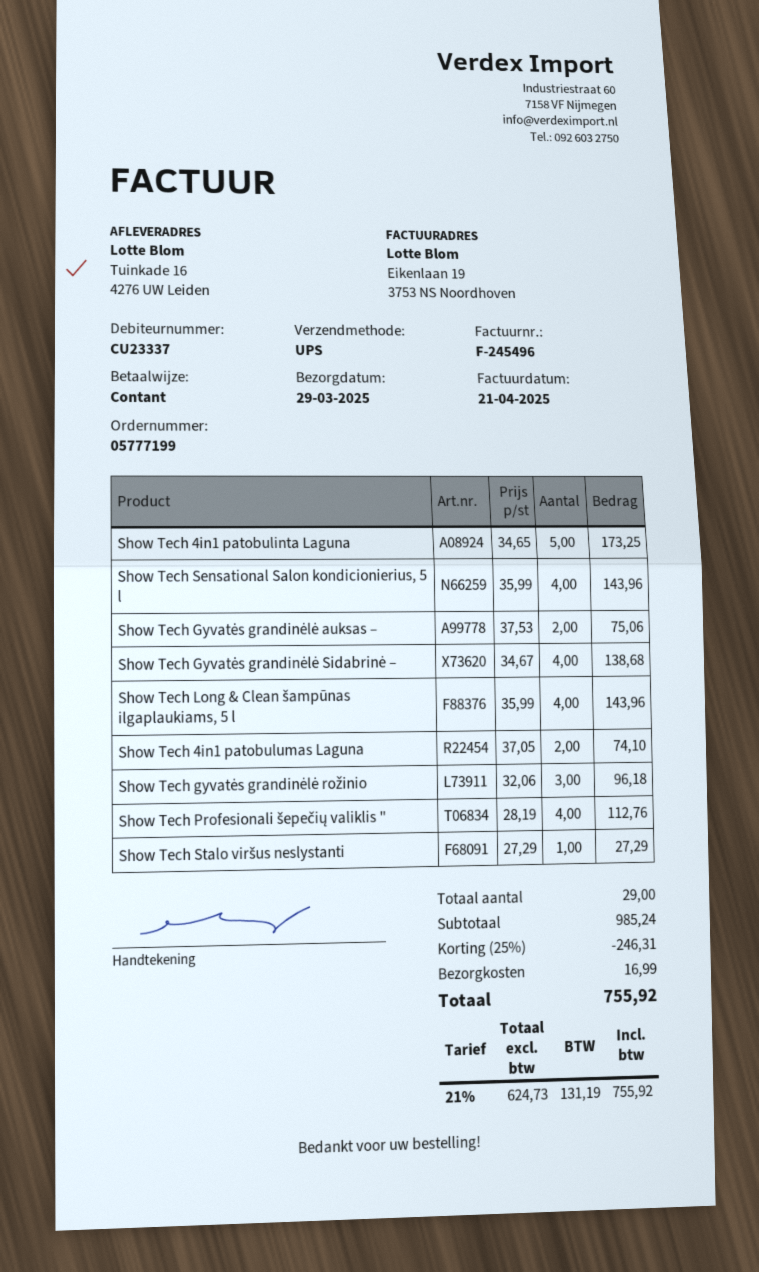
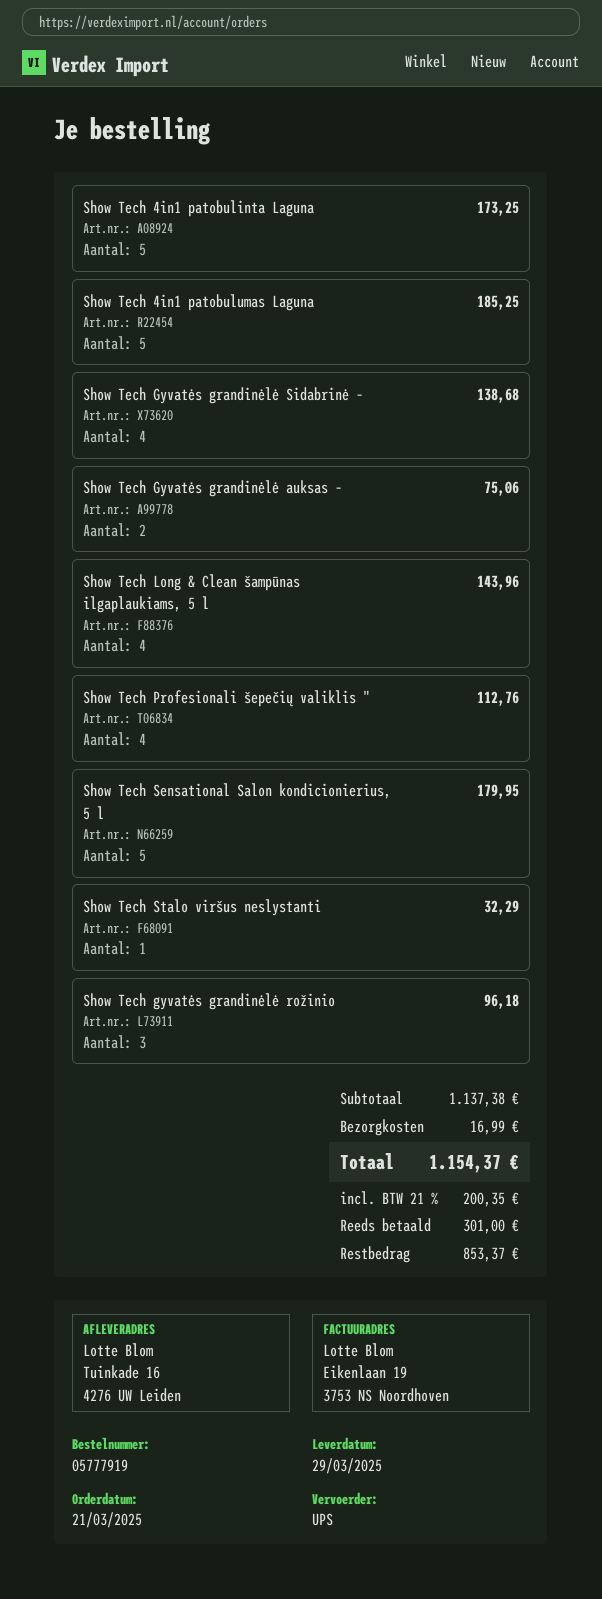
order number: 05777199 -> 05777919
Show Tech Sensational Salon kondicionierius, 5 l: 4 for 143.96 -> 5 for 179.95
Show Tech 4in1 patobulumas Laguna: 2 for 74.10 -> 5 for 185.25
Show Tech Stalo viršus neslystanti: 1 for 27.29 -> 1 for 32.29
subtotal: 985.24 -> 1137.38
discount: 25% = 246.31 -> none
tax: 21% = 131.19 -> 21% = 200.35
total: 755.92 -> 1154.37

